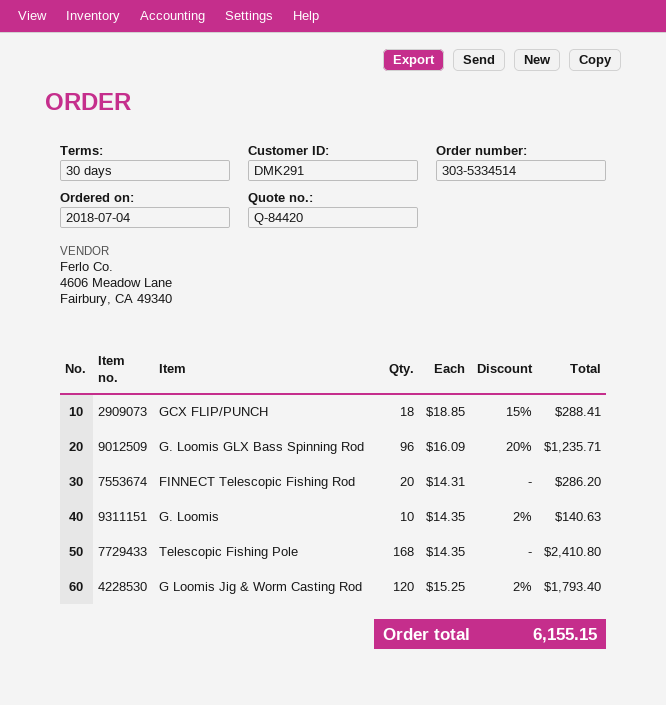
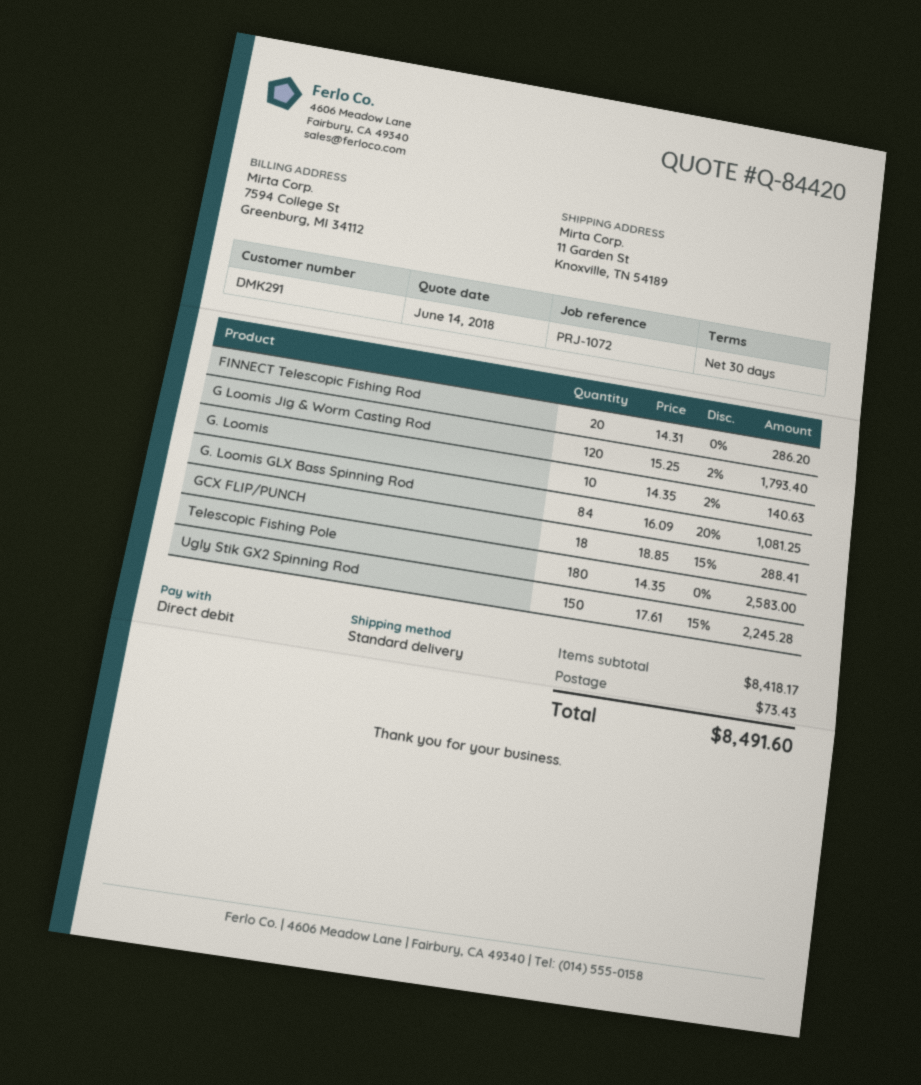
G. Loomis GLX Bass Spinning Rod: 96 x 16.09 - 20% = 1235.71 -> 84 x 16.09 - 20% = 1081.25
Telescopic Fishing Pole: 168 x 14.35 = 2410.80 -> 180 x 14.35 = 2583.00
Ugly Stik GX2 Spinning Rod: none -> 150 x 17.61 - 15% = 2245.28
shipping: none -> 73.43
total: 6155.15 -> 8491.60

